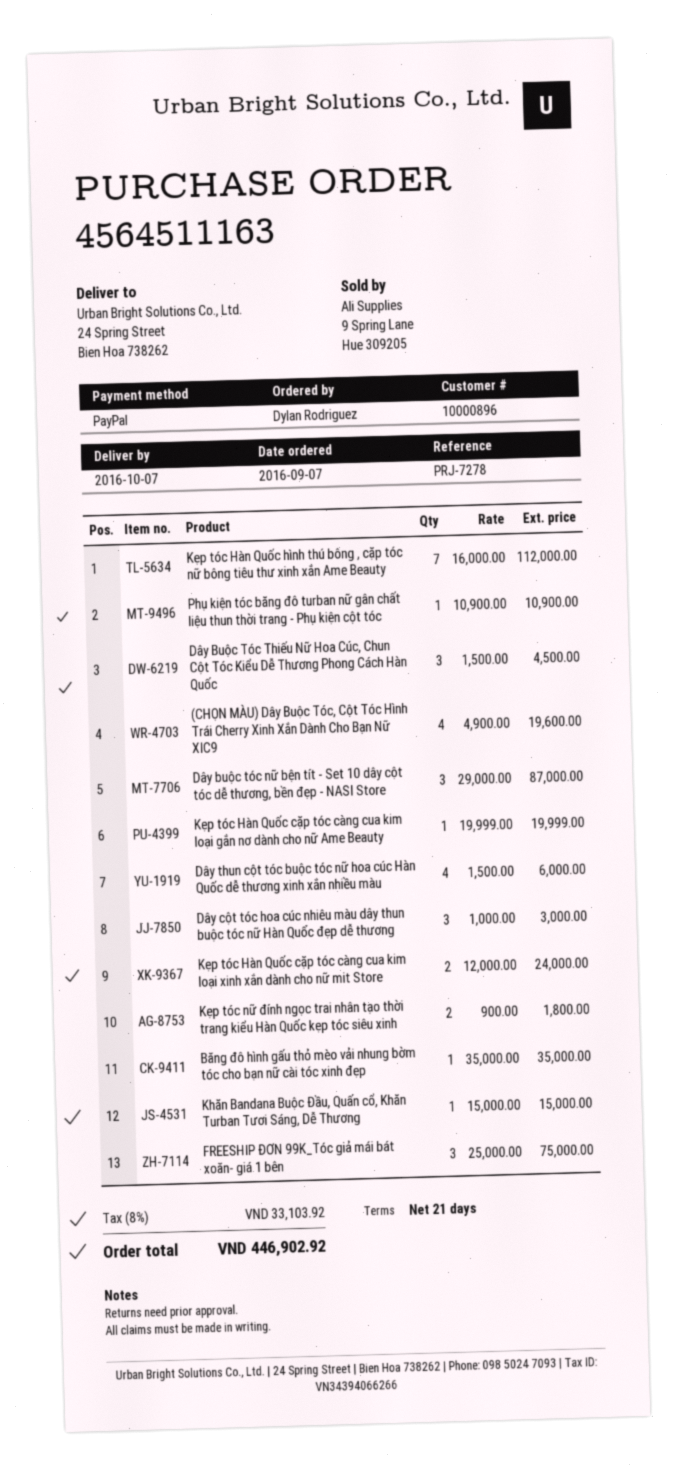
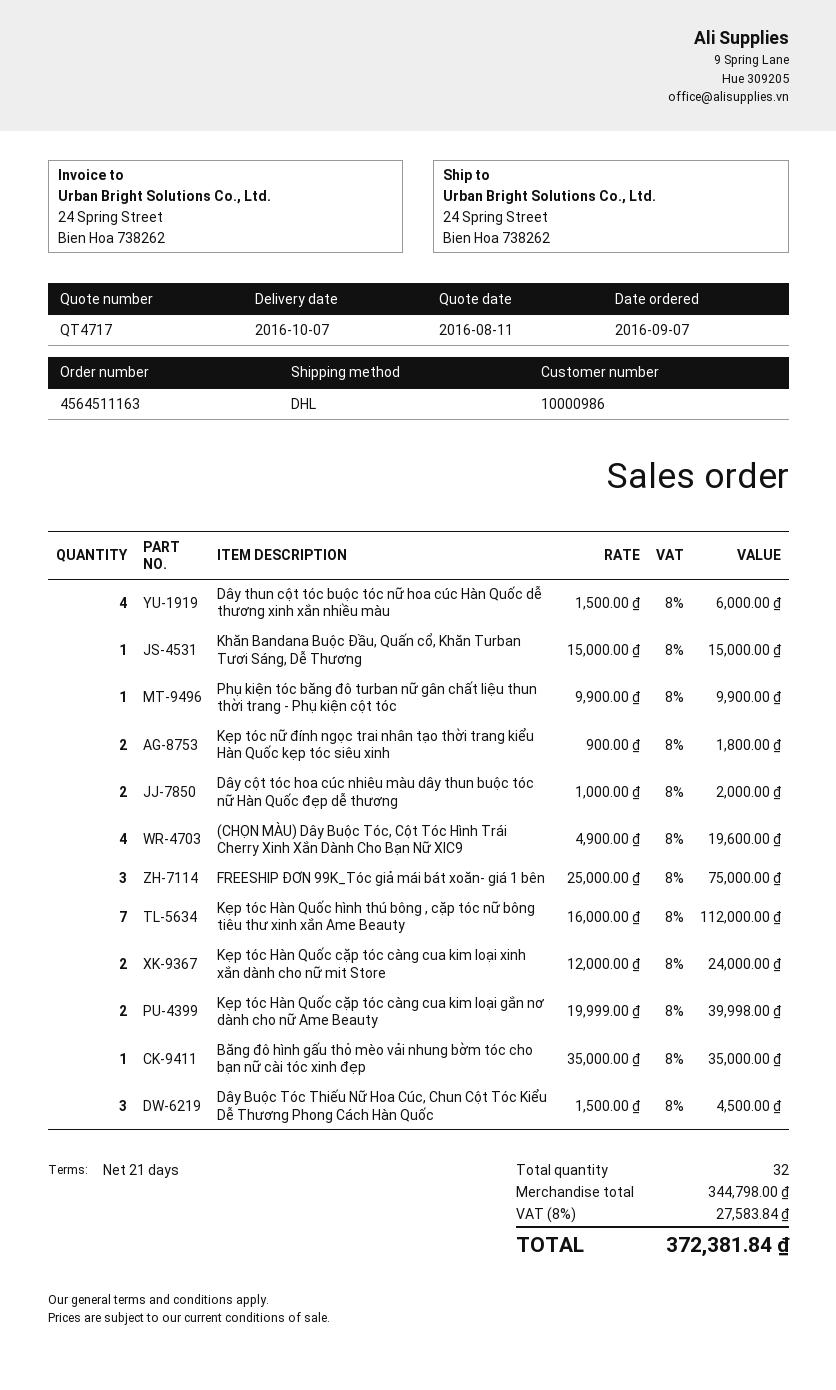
customer number: 10000896 -> 10000986
Phụ kiện tóc băng đô turban nữ gân chất liệu thun thời trang - Phụ kiện cột tóc: 1 x 10900.00 = 10900.00 -> 1 x 9900.00 = 9900.00
Dây buộc tóc nữ bện tít - Set 10 dây cột tóc dễ thương, bền đẹp - NASI Store: 3 x 29000.00 = 87000.00 -> none
Kẹp tóc Hàn Quốc cặp tóc càng cua kim loại gắn nơ dành cho nữ Ame Beauty: 1 x 19999.00 = 19999.00 -> 2 x 19999.00 = 39998.00
Dây cột tóc hoa cúc nhiêu màu dây thun buộc tóc nữ Hàn Quốc đẹp dễ thương: 3 x 1000.00 = 3000.00 -> 2 x 1000.00 = 2000.00
tax: 8% = 33103.92 -> 8% = 27583.84
total: 446902.92 -> 372381.84

